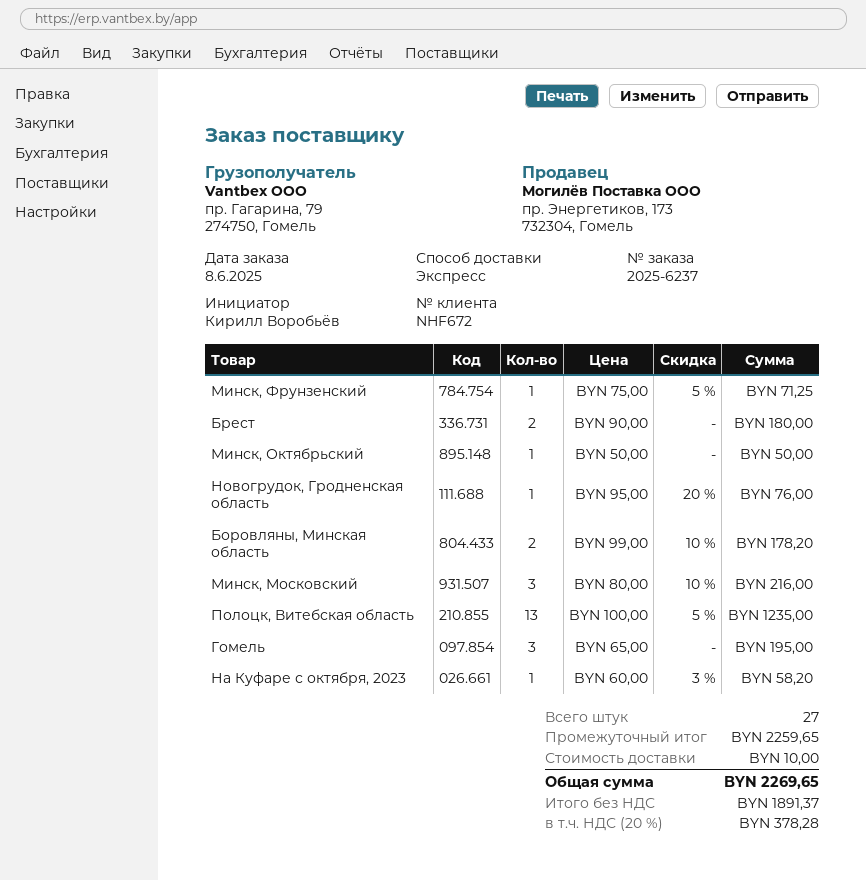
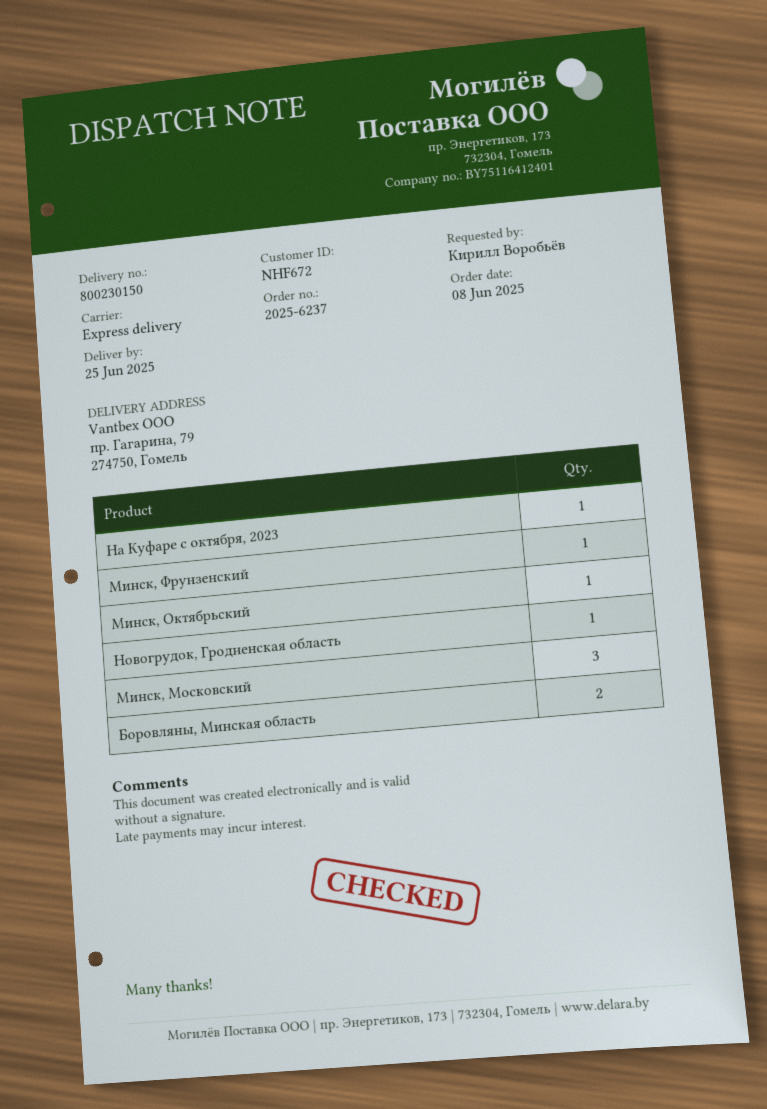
Брест: 2 -> none
Полоцк, Витебская область: 13 -> none
Гомель: 3 -> none

